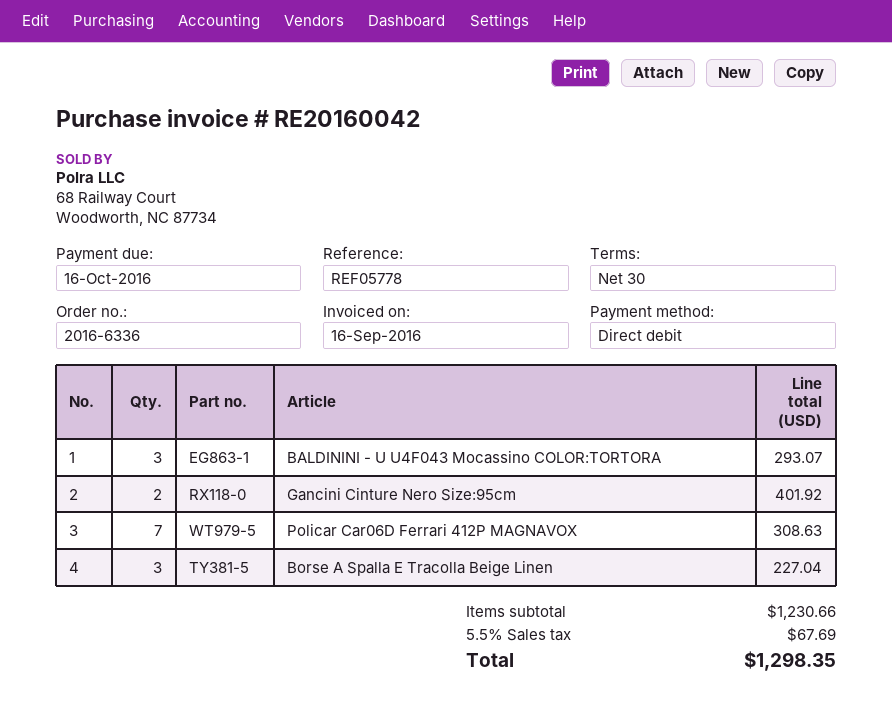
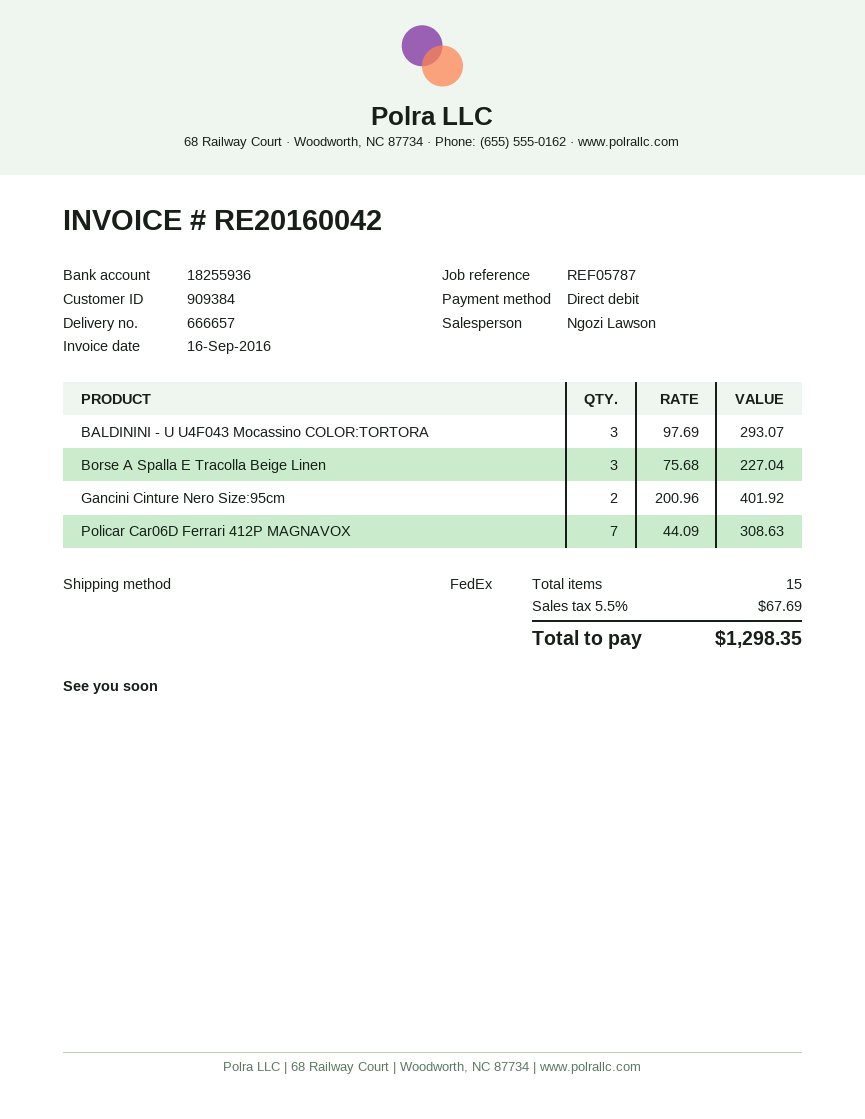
reference: REF05778 -> REF05787

